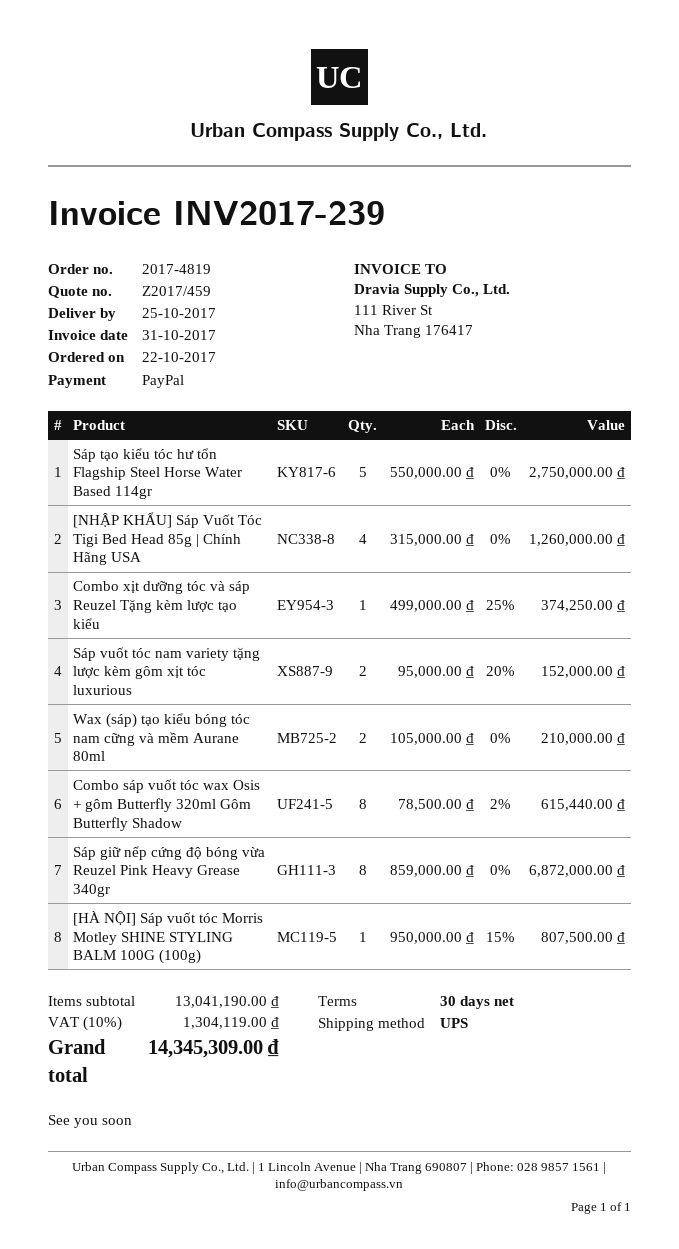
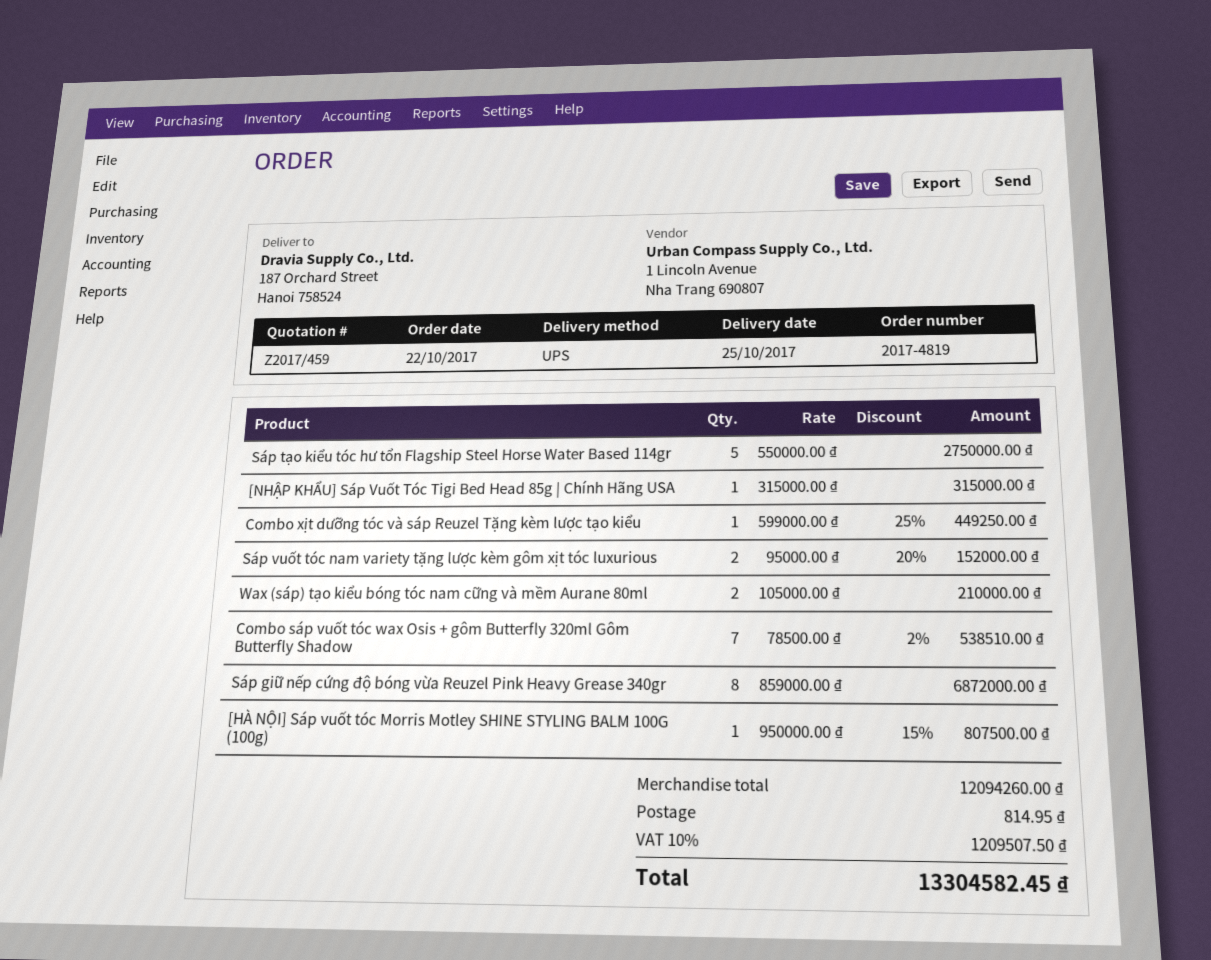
[NHẬP KHẨU] Sáp Vuốt Tóc Tigi Bed Head 85g | Chính Hãng USA: 4 x 315000.00 = 1260000.00 -> 1 x 315000.00 = 315000.00
Combo xịt dưỡng tóc và sáp Reuzel Tặng kèm lược tạo kiểu: 1 x 499000.00 - 25% = 374250.00 -> 1 x 599000.00 - 25% = 449250.00
Combo sáp vuốt tóc wax Osis + gôm Butterfly 320ml Gôm Butterfly Shadow: 8 x 78500.00 - 2% = 615440.00 -> 7 x 78500.00 - 2% = 538510.00
subtotal: 13041190.00 -> 12094260.00
shipping: none -> 814.95
tax: 10% = 1304119.00 -> 10% = 1209507.50
total: 14345309.00 -> 13304582.45

